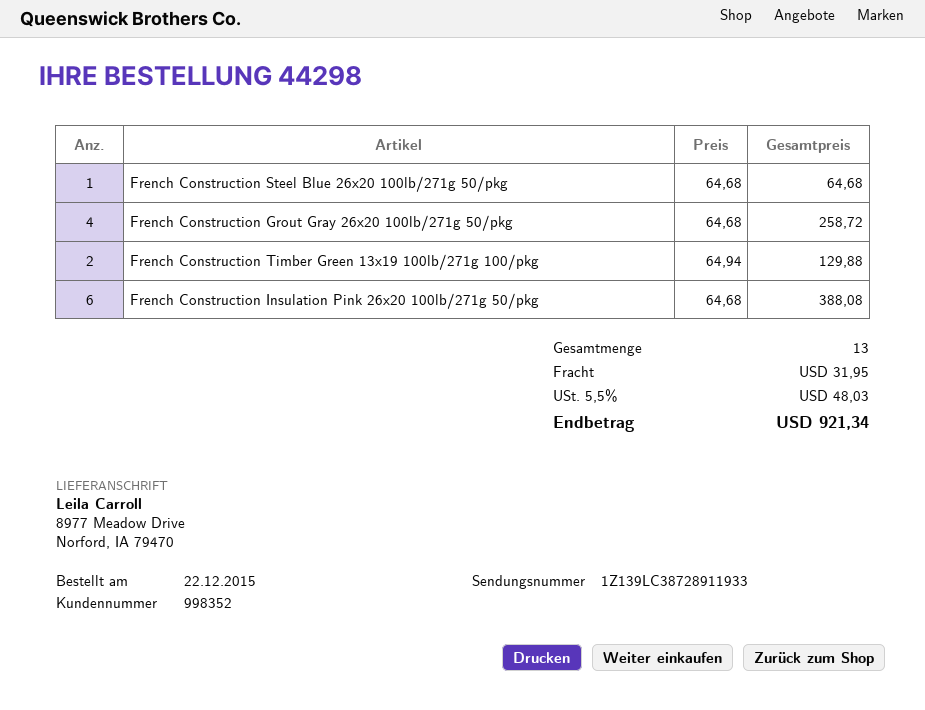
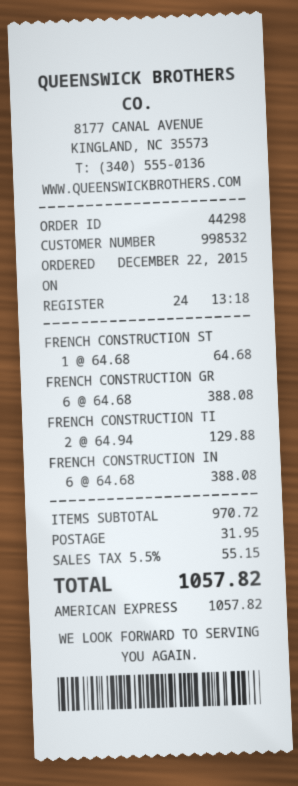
customer number: 998352 -> 998532
French Construction Grout Gray 26x20 100lb/271g 50/pkg: 4 x 64.68 = 258.72 -> 6 x 64.68 = 388.08
tax: 5.5% = 48.03 -> 5.5% = 55.15
total: 921.34 -> 1057.82

